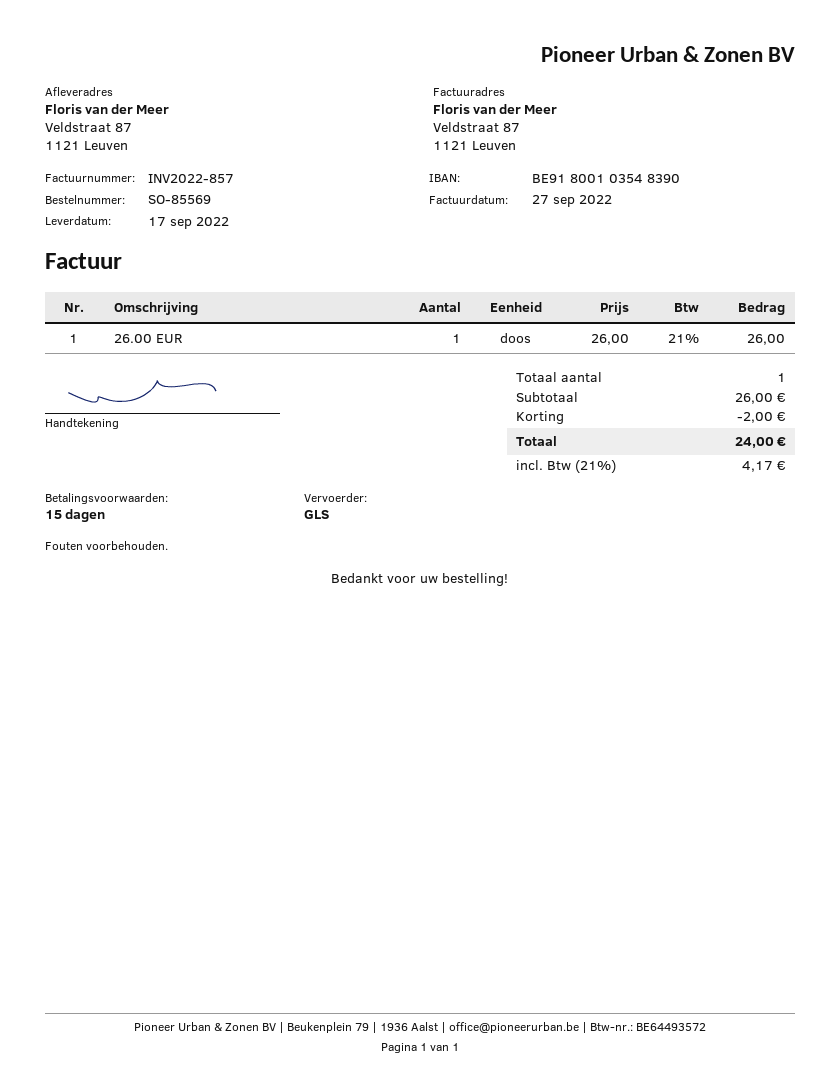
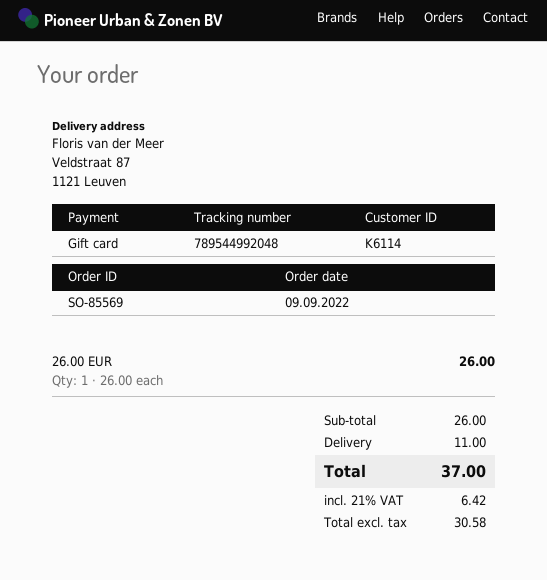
discount: 2.00 -> none
shipping: none -> 11.00
tax: 21% = 4.17 -> 21% = 6.42
total: 24.00 -> 37.00

